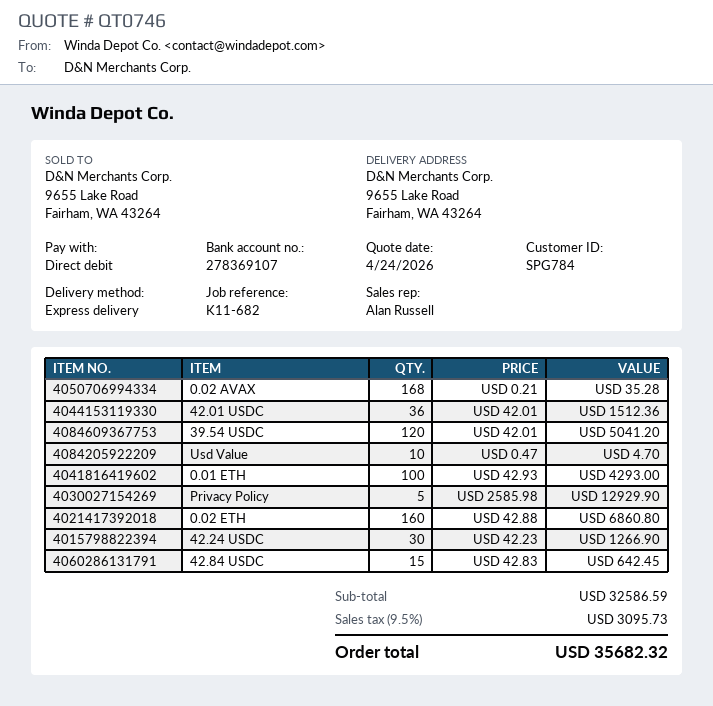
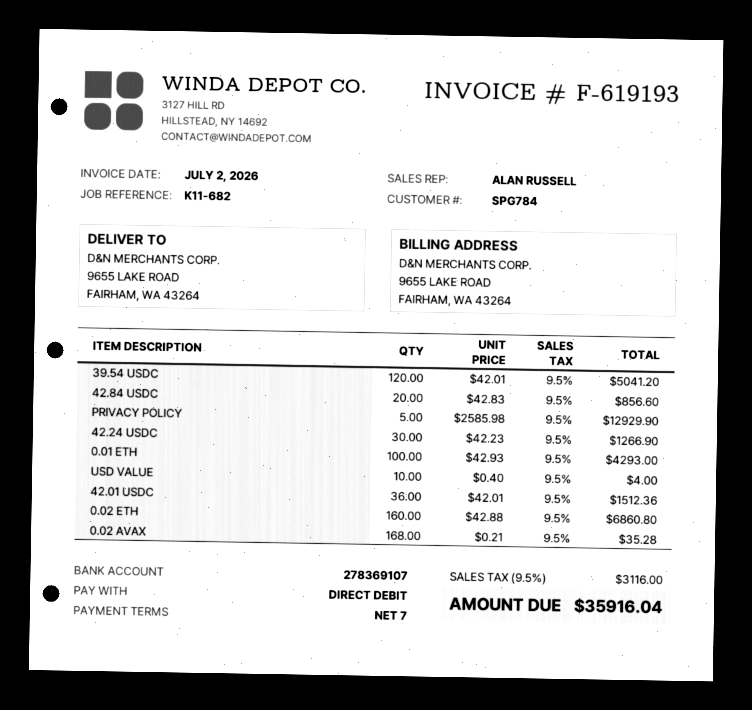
Usd Value: 10 x 0.47 = 4.70 -> 10 x 0.40 = 4.00
42.84 USDC: 15 x 42.83 = 642.45 -> 20 x 42.83 = 856.60
tax: 9.5% = 3095.73 -> 9.5% = 3116.00
total: 35682.32 -> 35916.04

